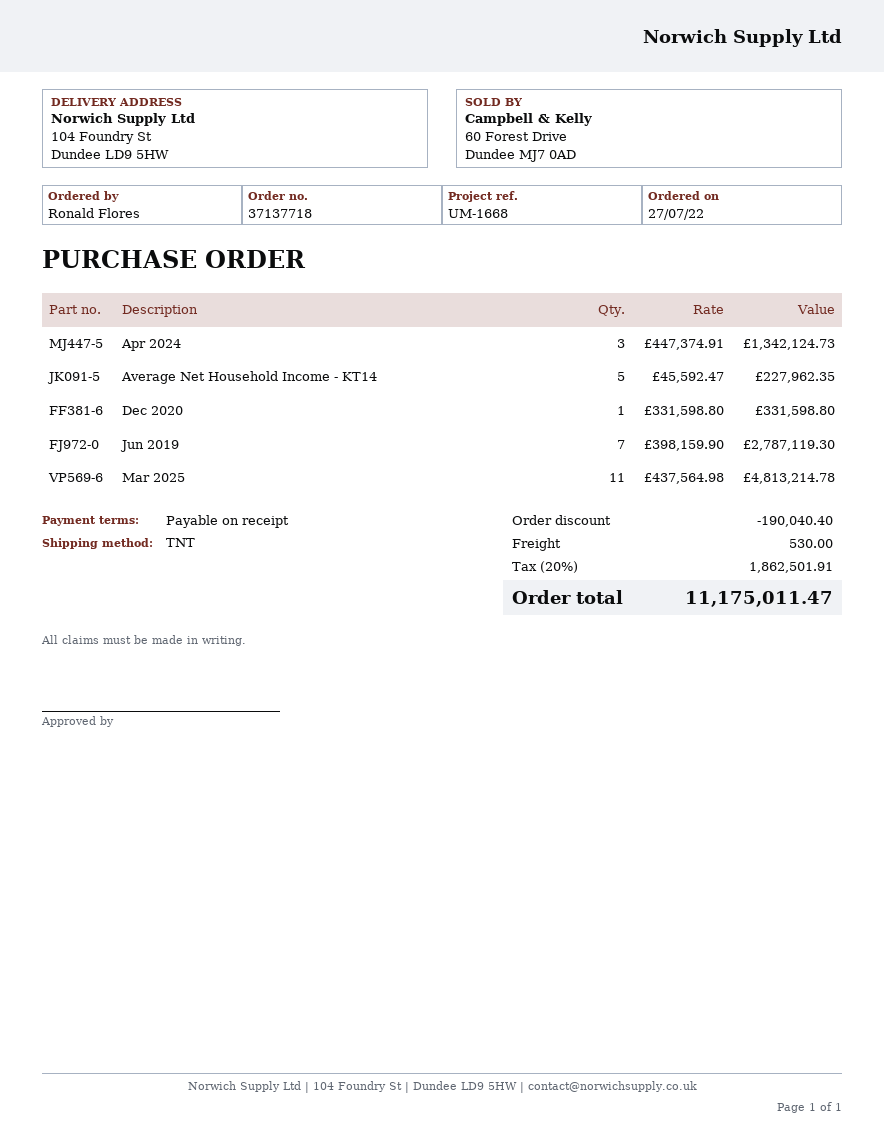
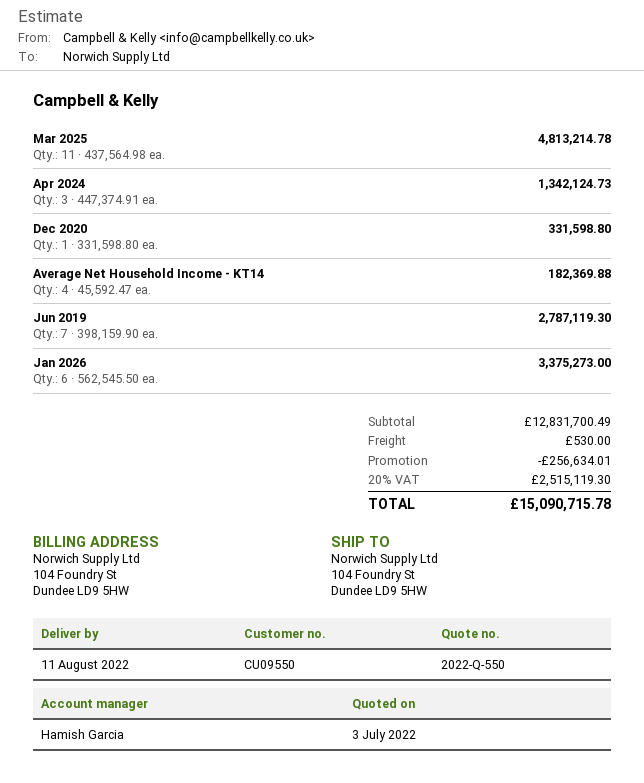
Average Net Household Income - KT14: 5 x 45592.47 = 227962.35 -> 4 x 45592.47 = 182369.88
Jan 2026: none -> 6 x 562545.50 = 3375273.00
discount: 190040.40 -> 256634.01
tax: 20% = 1862501.91 -> 20% = 2515119.30
total: 11175011.47 -> 15090715.78

